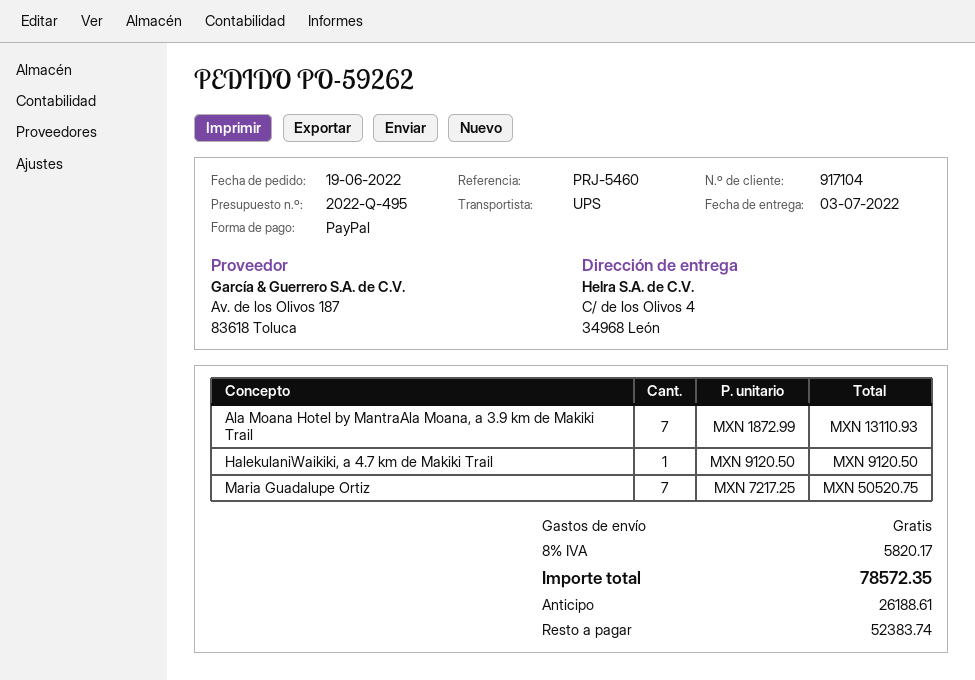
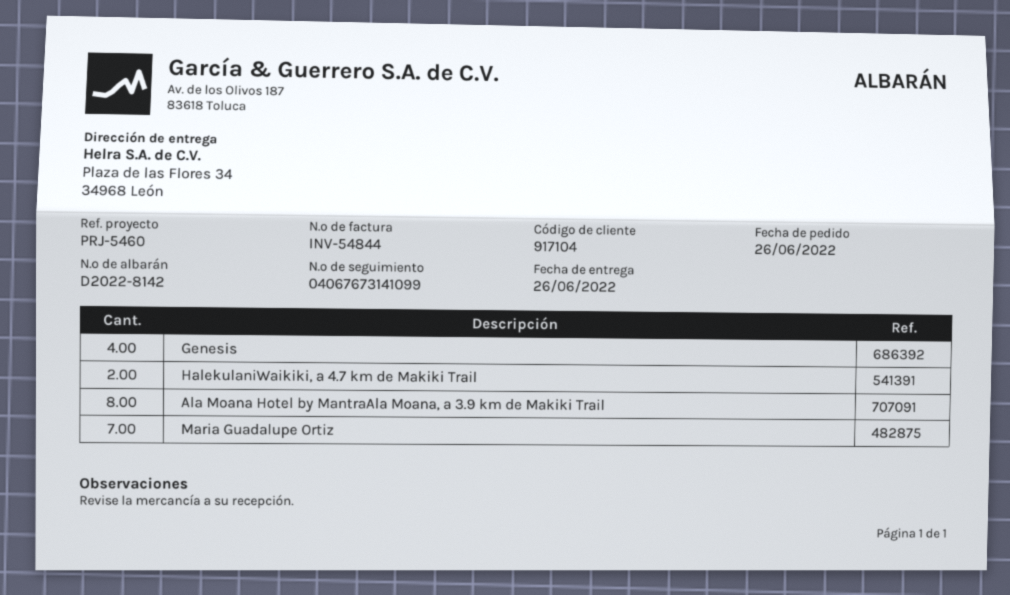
order date: 2022-06-19 -> 2022-06-26
delivery date: 2022-07-03 -> 2022-06-26
ship to: C/ de los Olivos 4, 34968 León -> Plaza de las Flores 34, 34968 León
Ala Moana Hotel by MantraAla Moana, a 3.9 km de Makiki Trail: 7 -> 8
HalekulaniWaikiki, a 4.7 km de Makiki Trail: 1 -> 2
Genesis: none -> 4

